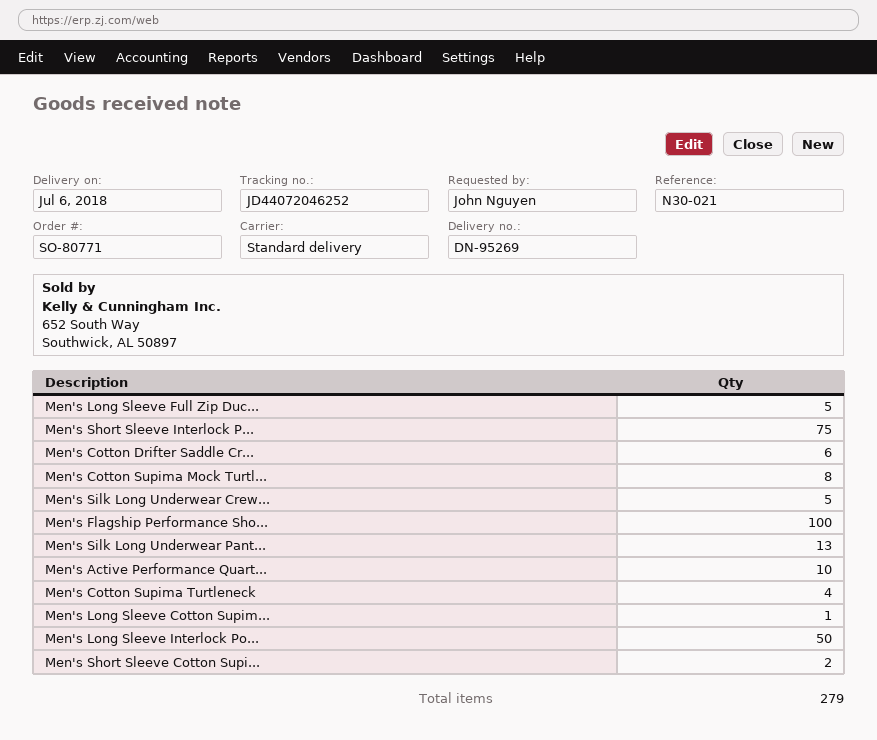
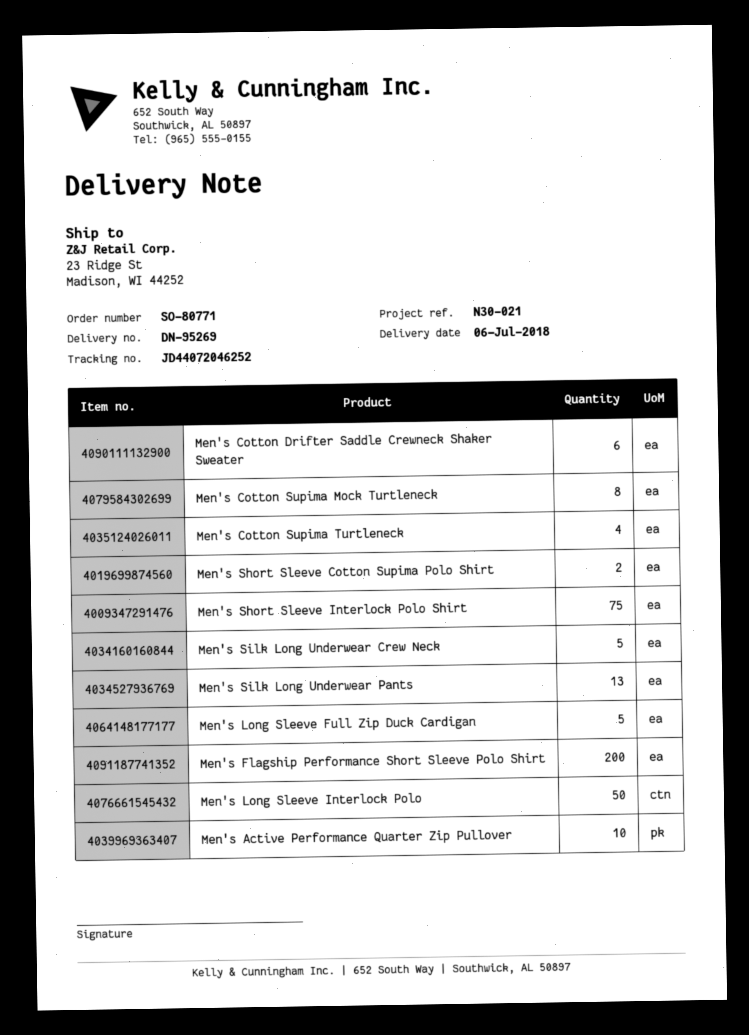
Men's Flagship Performance Sho...: 100 -> 200
Men's Long Sleeve Cotton Supim...: 1 -> none

